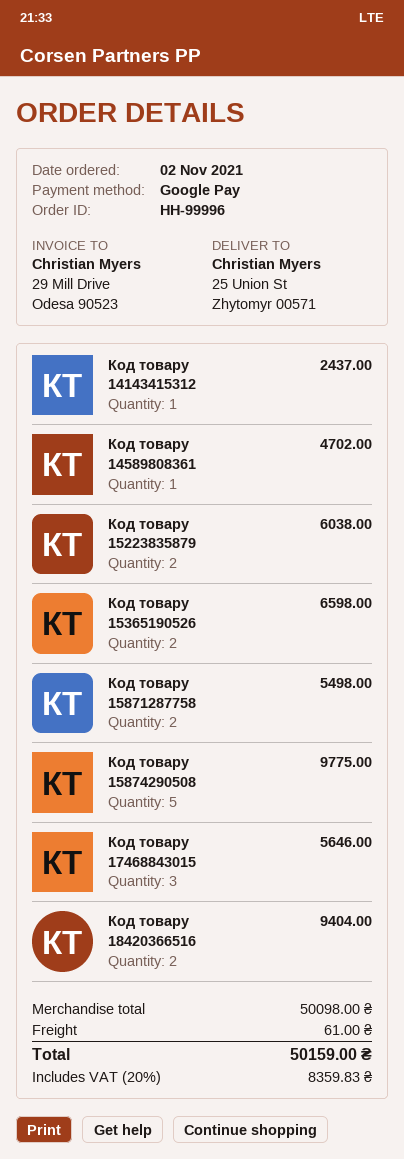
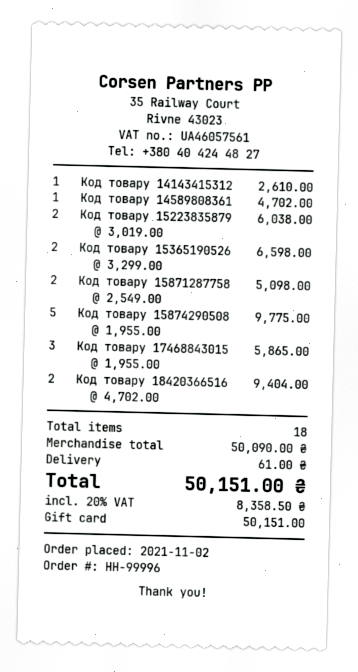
payment method: Google Pay -> gift card
Код товару 14143415312: 1 for 2437.00 -> 1 for 2610.00
Код товару 15871287758: 2 for 5498.00 -> 2 for 5098.00
Код товару 17468843015: 3 for 5646.00 -> 3 for 5865.00
subtotal: 50098.00 -> 50090.00
tax: 20% = 8359.83 -> 20% = 8358.50
total: 50159.00 -> 50151.00

